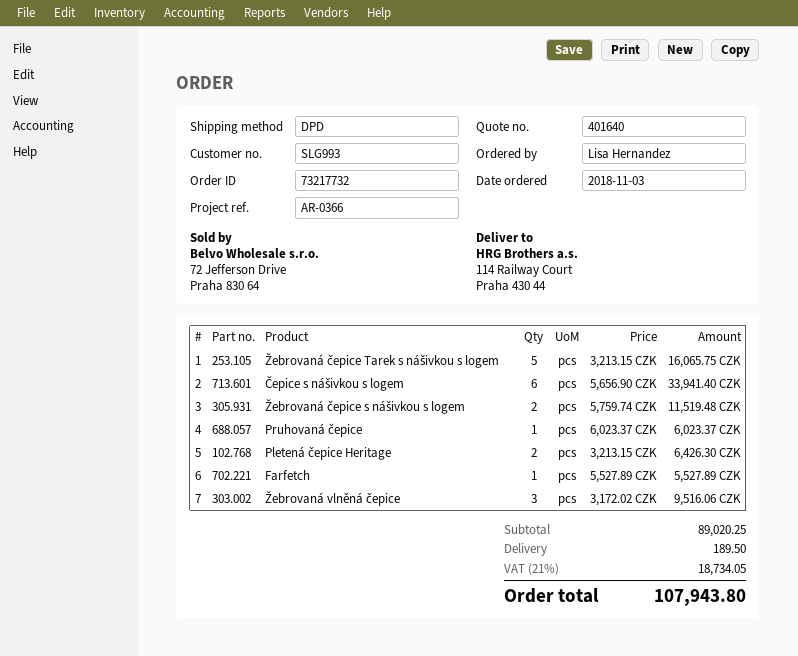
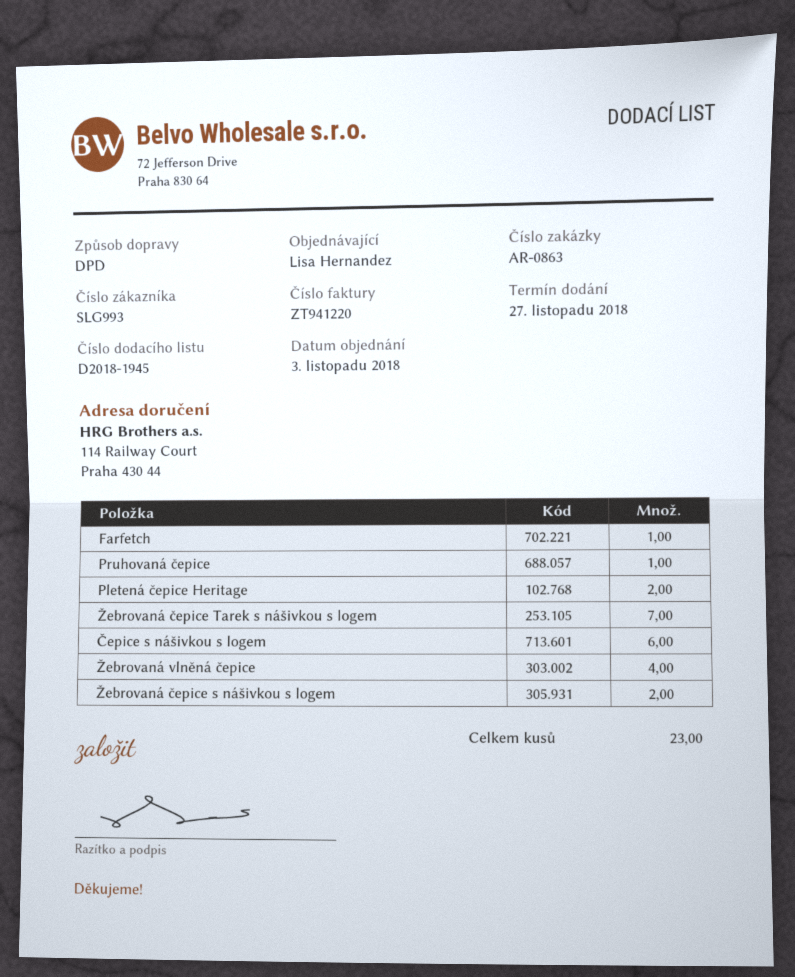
reference: AR-0366 -> AR-0863
Žebrovaná čepice Tarek s nášivkou s logem: 5 -> 7
Žebrovaná vlněná čepice: 3 -> 4

